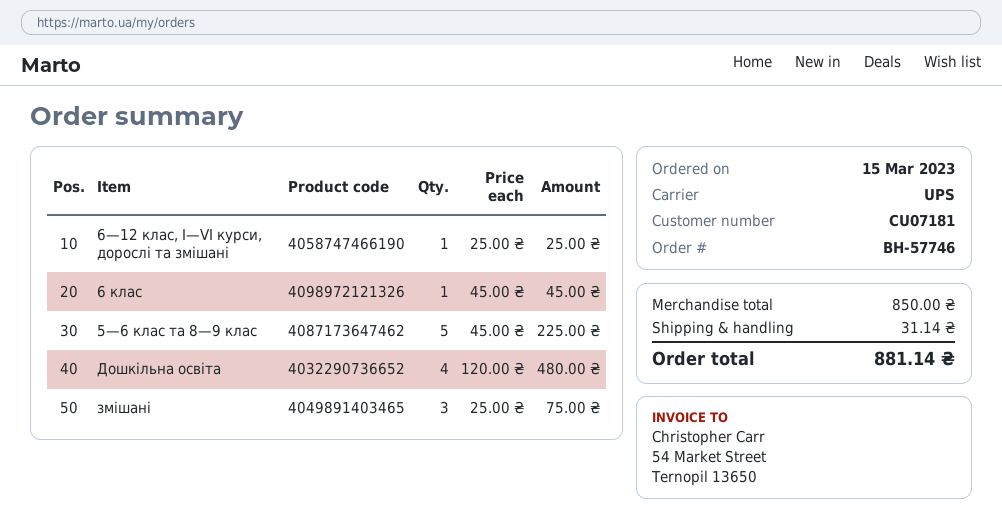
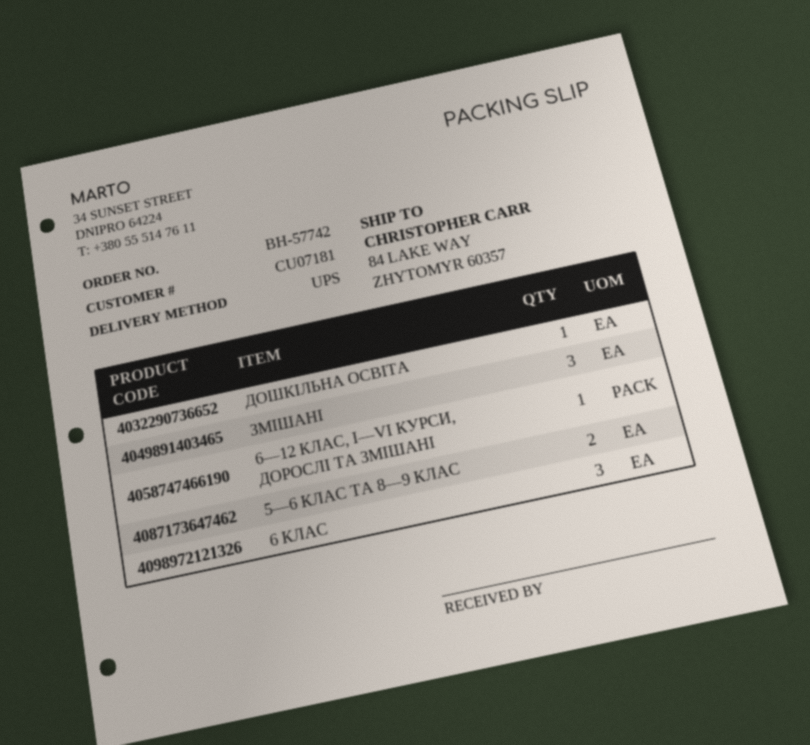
order number: BH-57746 -> BH-57742
6 клас: 1 -> 3
5—6 клас та 8—9 клас: 5 -> 2
Дошкільна освіта: 4 -> 1

